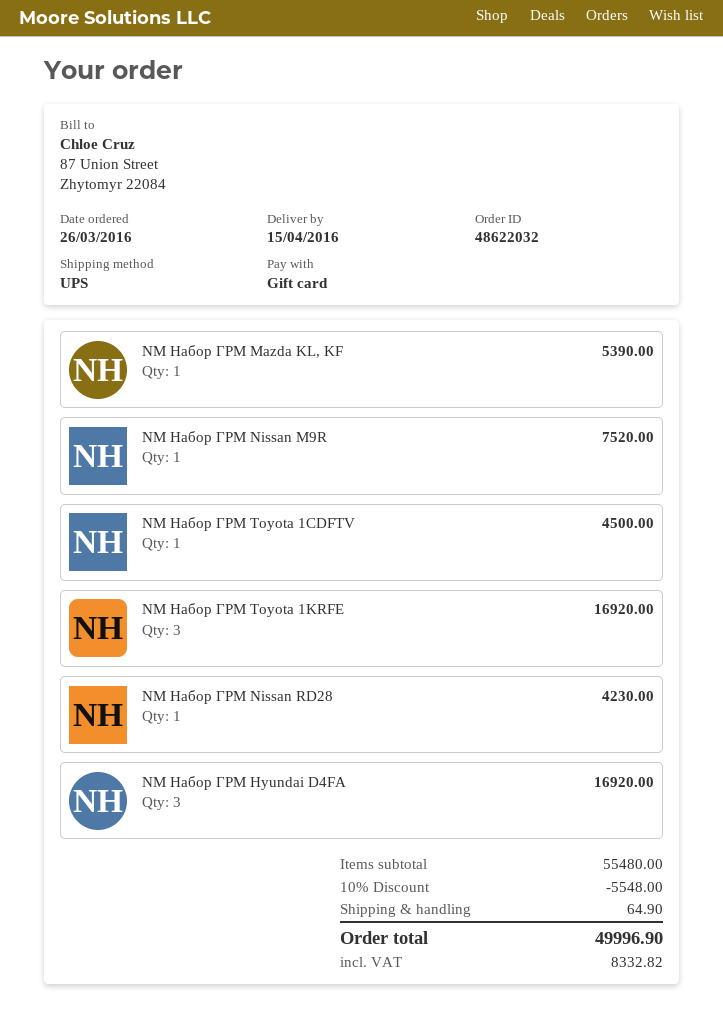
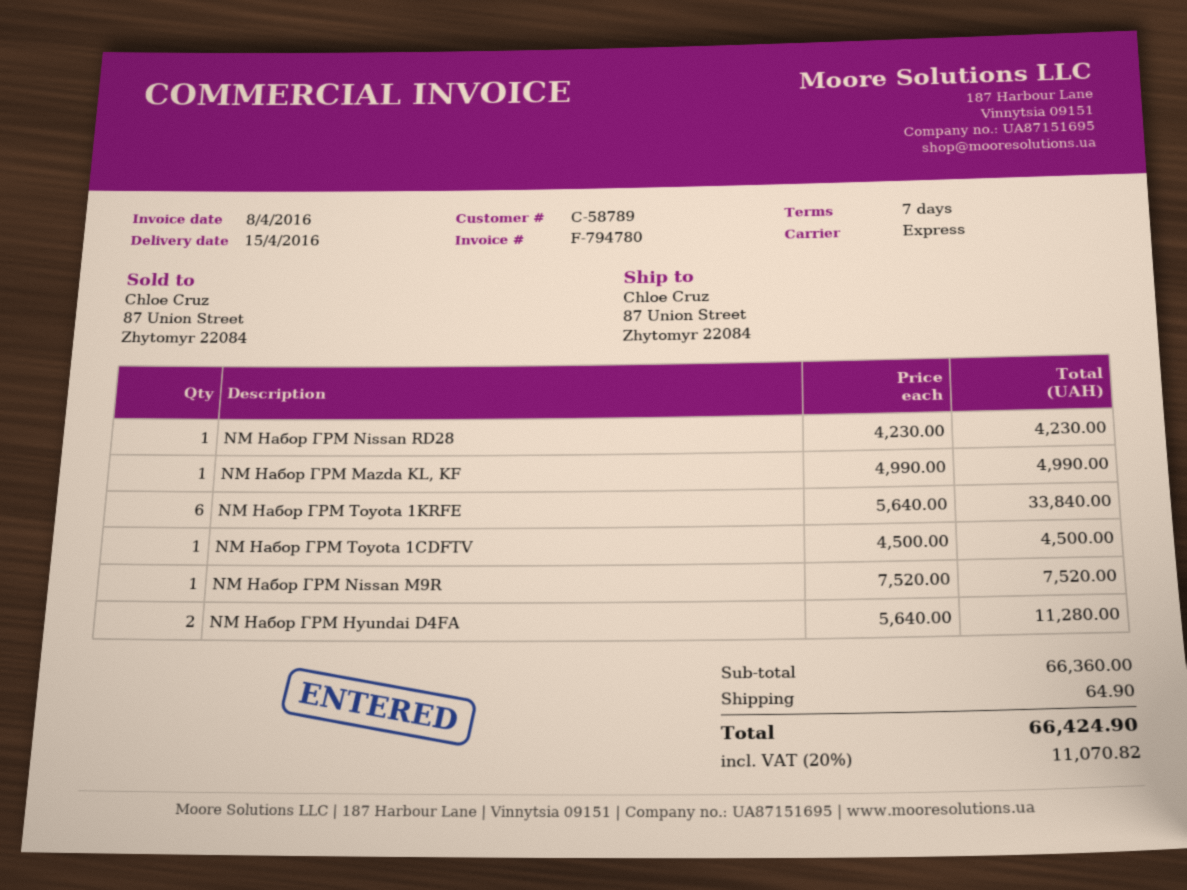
shipping method: UPS -> express
NM Набор ГРМ Mazda KL, KF: 1 for 5390.00 -> 1 for 4990.00
NM Набор ГРМ Toyota 1KRFE: 3 for 16920.00 -> 6 for 33840.00
NM Набор ГРМ Hyundai D4FA: 3 for 16920.00 -> 2 for 11280.00
subtotal: 55480.00 -> 66360.00
discount: 10% = 5548.00 -> none
tax: 8332.82 -> 11070.82
total: 49996.90 -> 66424.90

